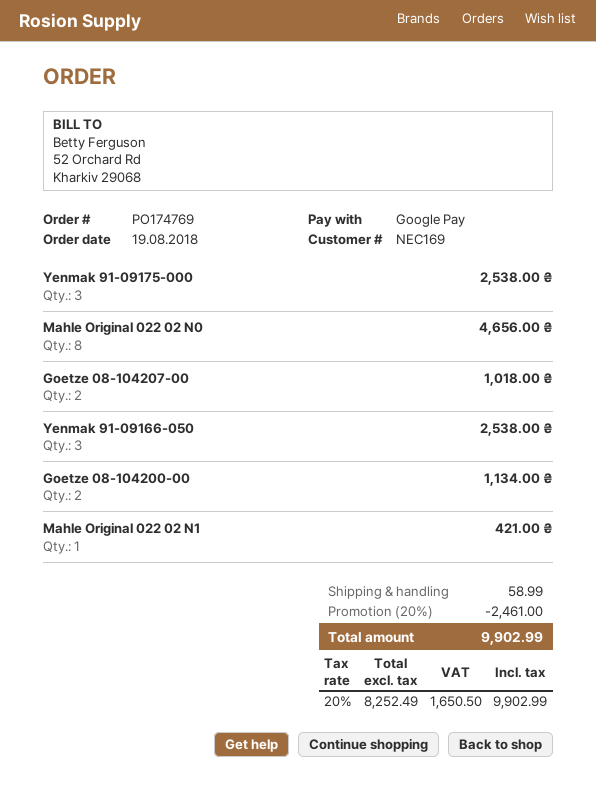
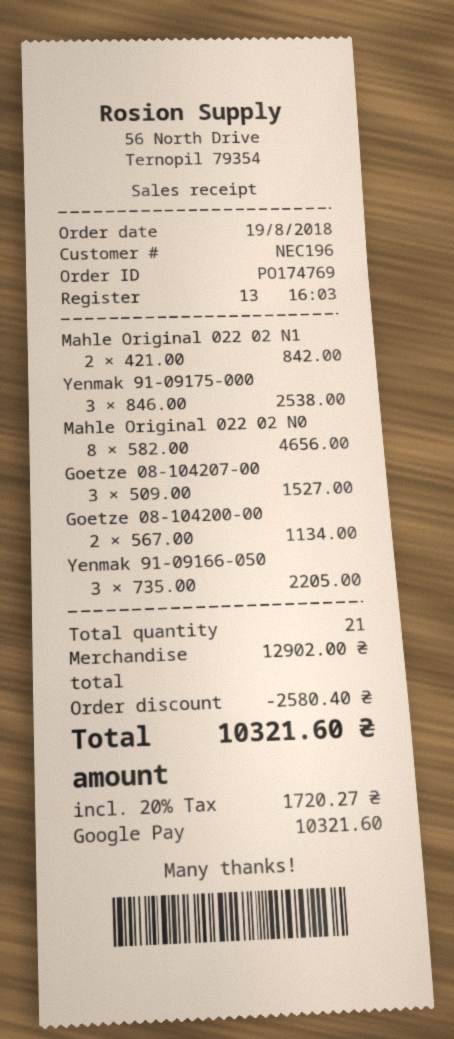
customer number: NEC169 -> NEC196
Goetze 08-104207-00: 2 for 1018.00 -> 3 for 1527.00
Yenmak 91-09166-050: 3 for 2538.00 -> 3 for 2205.00
Mahle Original 022 02 N1: 1 for 421.00 -> 2 for 842.00
discount: 2461.00 -> 2580.40
shipping: 58.99 -> none
tax: 20% = 1650.50 -> 20% = 1720.27
total: 9902.99 -> 10321.60

